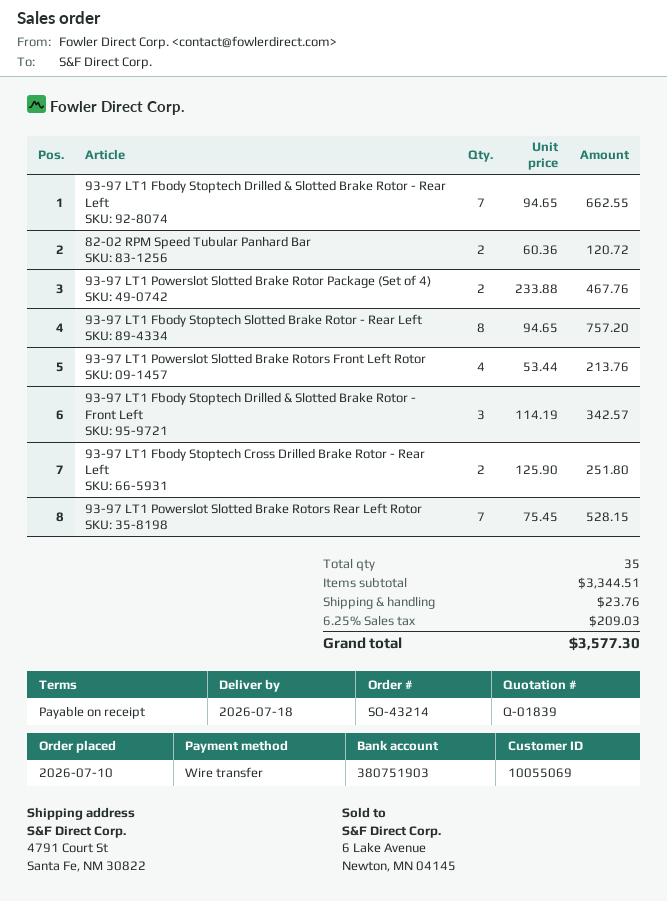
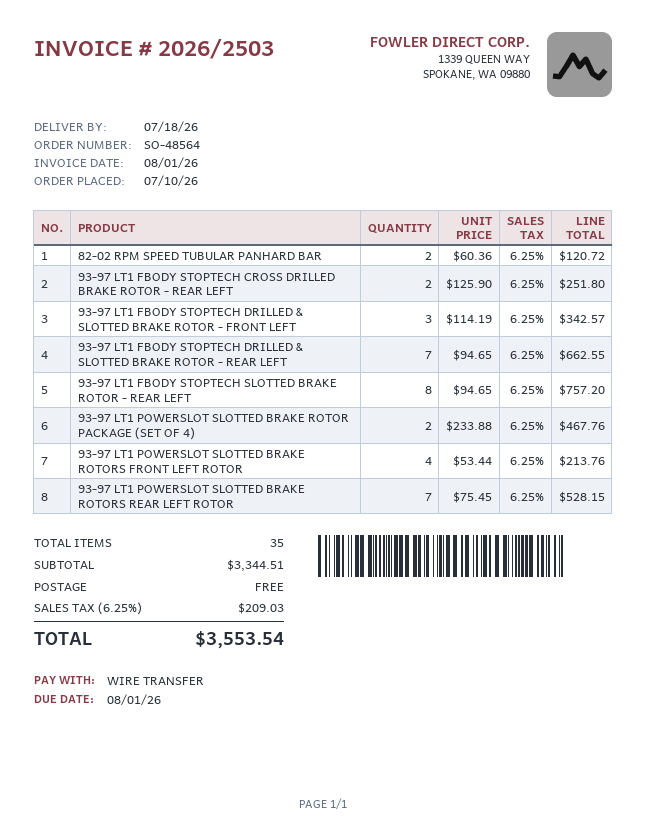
order number: SO-43214 -> SO-48564
shipping: 23.76 -> 0.00
total: 3577.30 -> 3553.54

